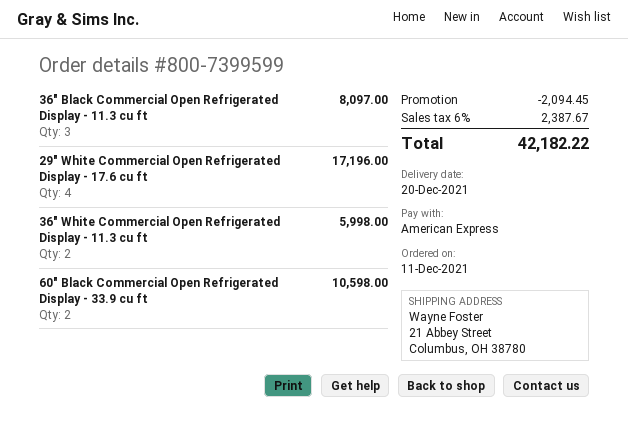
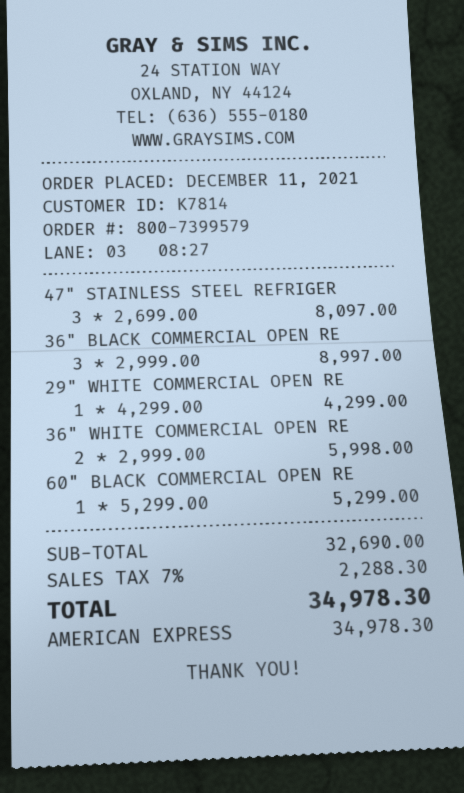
order number: 800-7399599 -> 800-7399579
36" Black Commercial Open Refrigerated Display - 11.3 cu ft: 3 for 8097.00 -> 3 for 8997.00
29" White Commercial Open Refrigerated Display - 17.6 cu ft: 4 for 17196.00 -> 1 for 4299.00
60" Black Commercial Open Refrigerated Display - 33.9 cu ft: 2 for 10598.00 -> 1 for 5299.00
47" STAINLESS STEEL REFRIGER: none -> 3 for 8097.00
discount: 2094.45 -> none
tax: 6% = 2387.67 -> 7% = 2288.30
total: 42182.22 -> 34978.30

